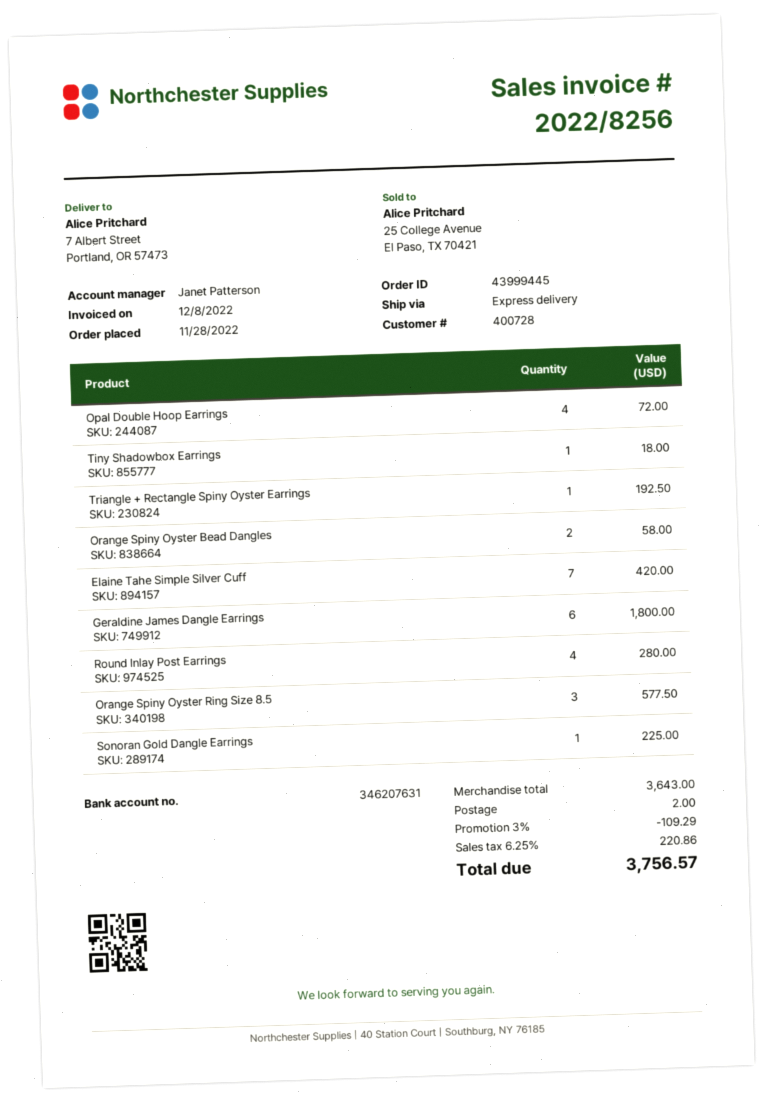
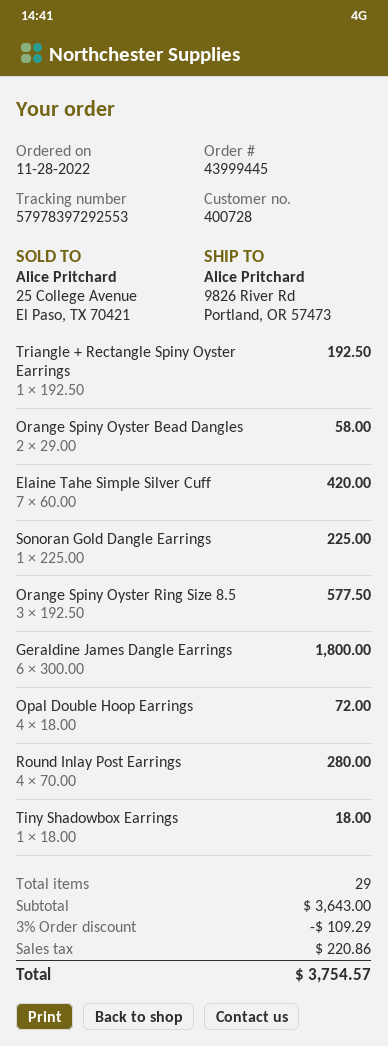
ship to: 7 Albert Street, Portland, OR 57473 -> 9826 River Rd, Portland, OR 57473
shipping: 2.00 -> none
total: 3756.57 -> 3754.57

